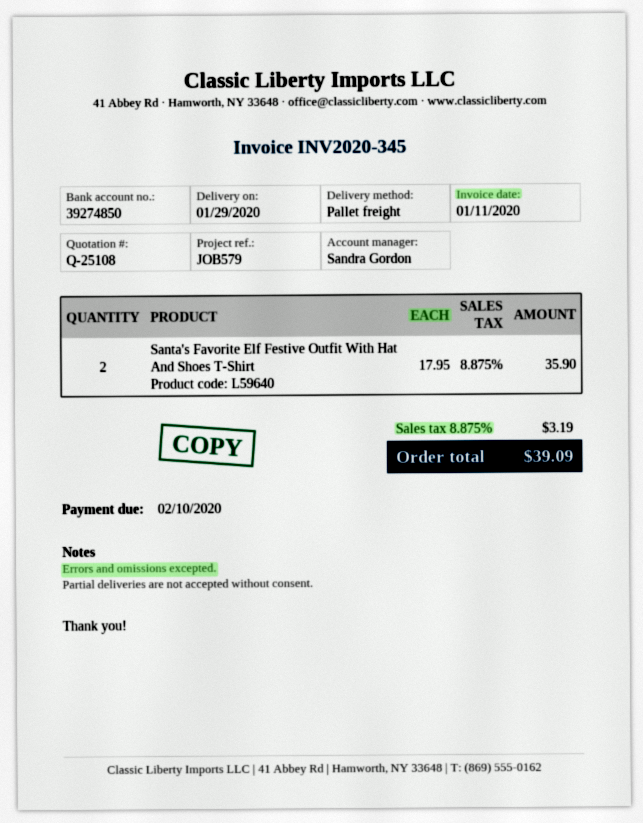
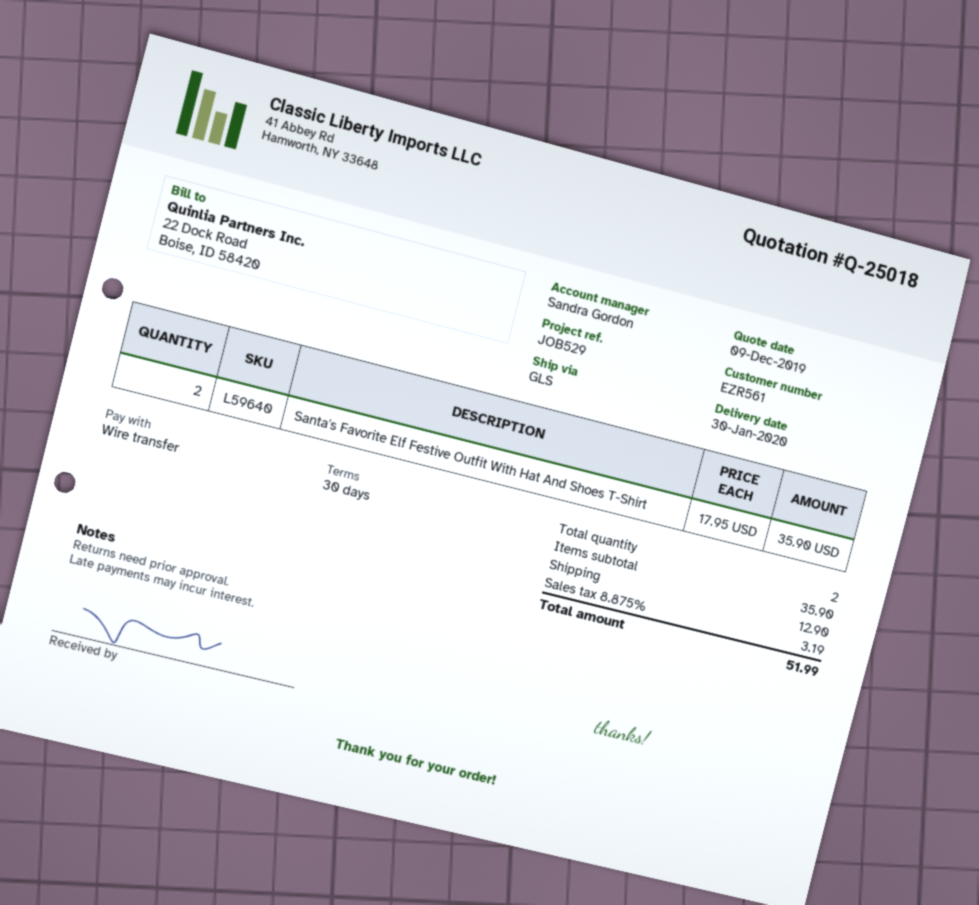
quote number: Q-25108 -> Q-25018
delivery date: 2020-01-29 -> 2020-01-30
reference: JOB579 -> JOB529
shipping method: pallet freight -> GLS
shipping: none -> 12.90
total: 39.09 -> 51.99

